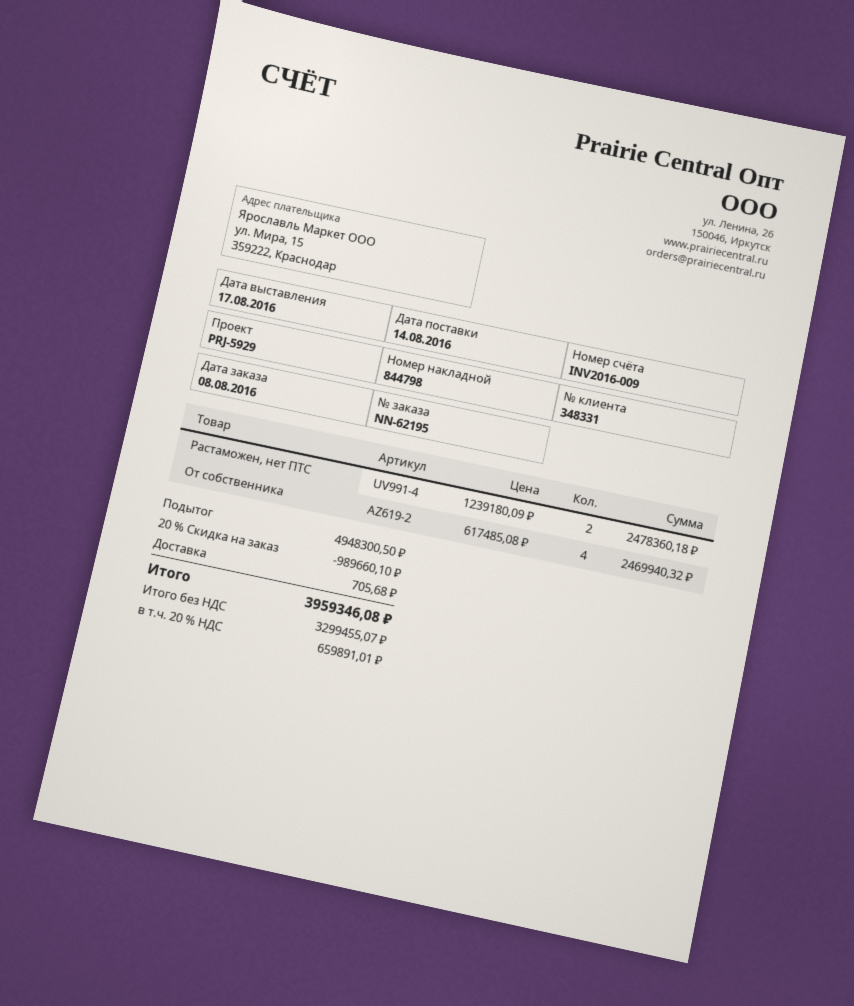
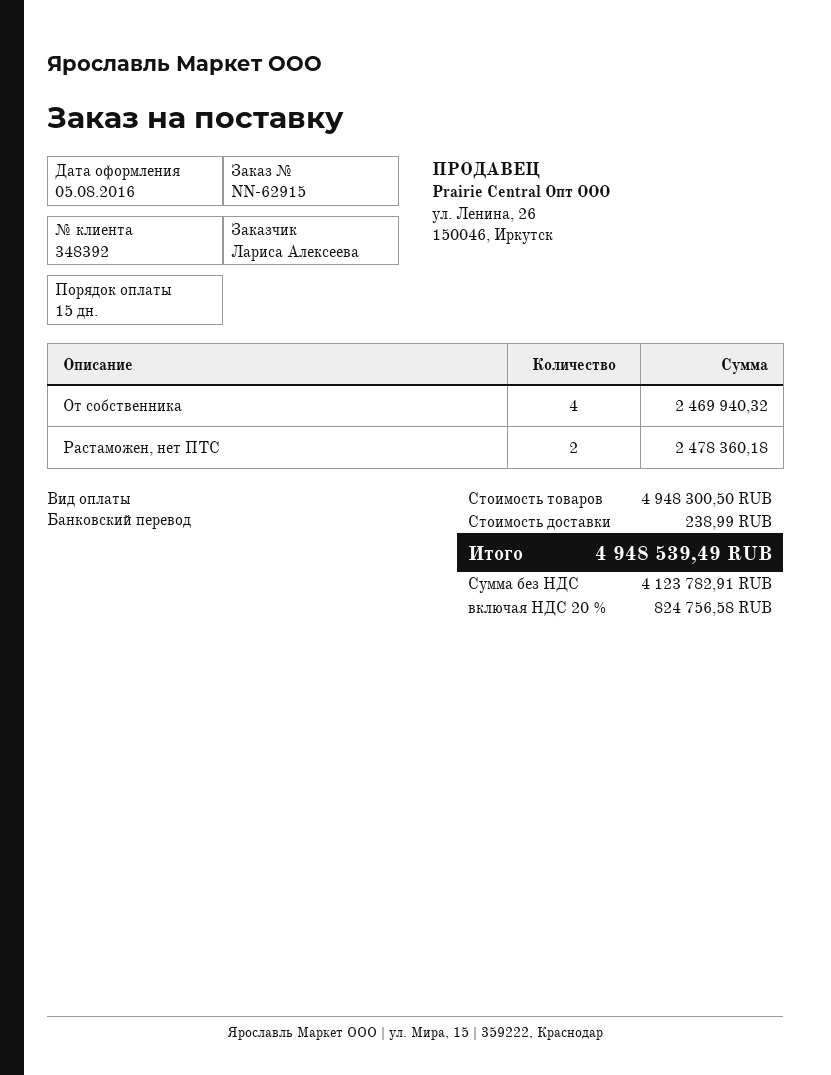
order number: NN-62195 -> NN-62915
order date: 2016-08-08 -> 2016-08-05
customer number: 348331 -> 348392
discount: 20% = 989660.10 -> none
shipping: 705.68 -> 238.99
net: 3299455.07 -> 4123782.91
tax: 20% = 659891.01 -> 20% = 824756.58
total: 3959346.08 -> 4948539.49

